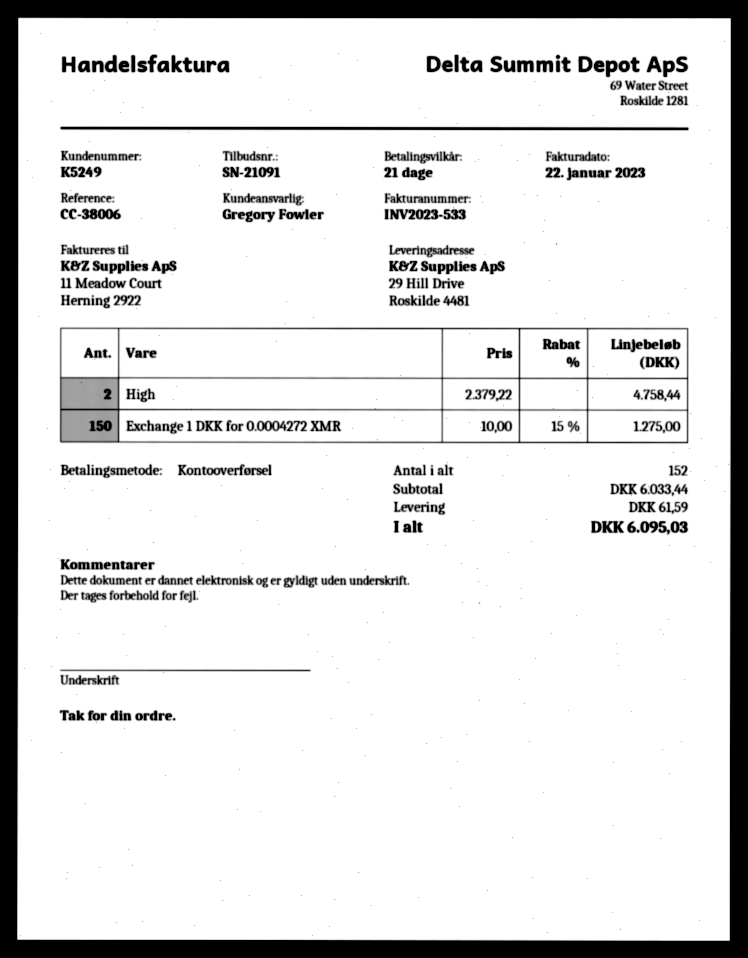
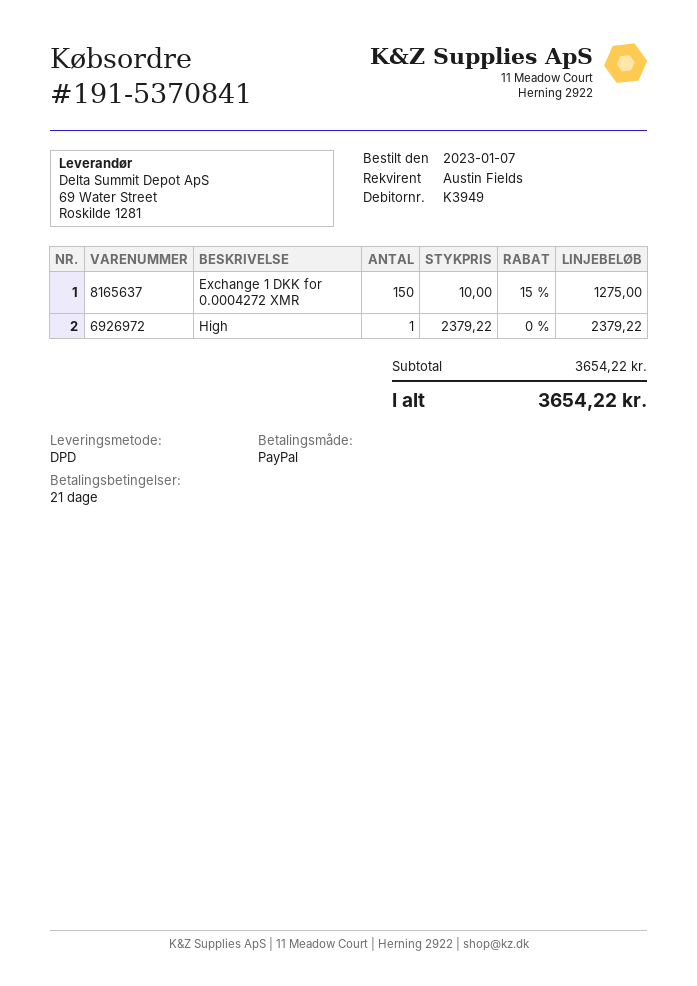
customer number: K5249 -> K3949
payment method: bank transfer -> PayPal
High: 2 x 2379.22 = 4758.44 -> 1 x 2379.22 = 2379.22
subtotal: 6033.44 -> 3654.22
shipping: 61.59 -> none
total: 6095.03 -> 3654.22

